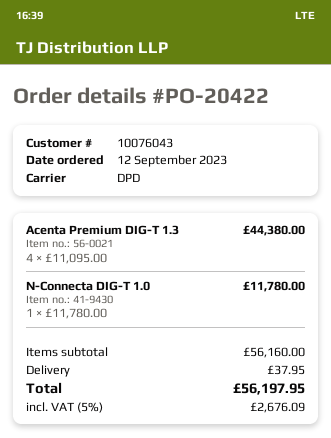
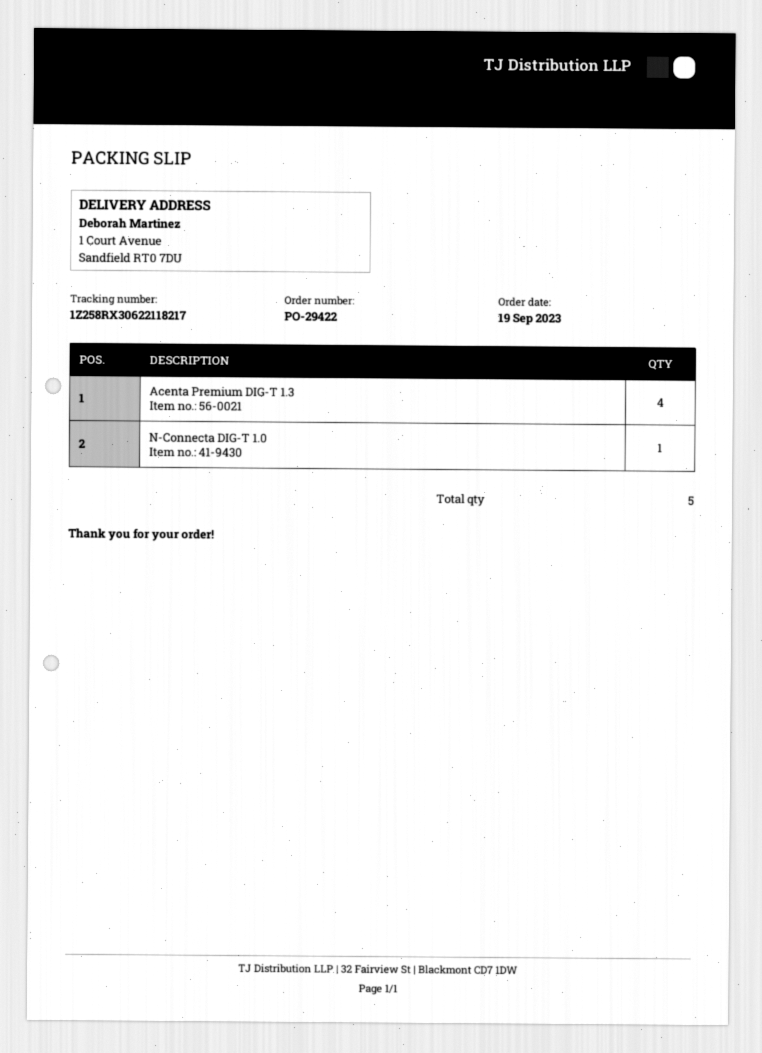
order number: PO-20422 -> PO-29422
order date: 2023-09-12 -> 2023-09-19

